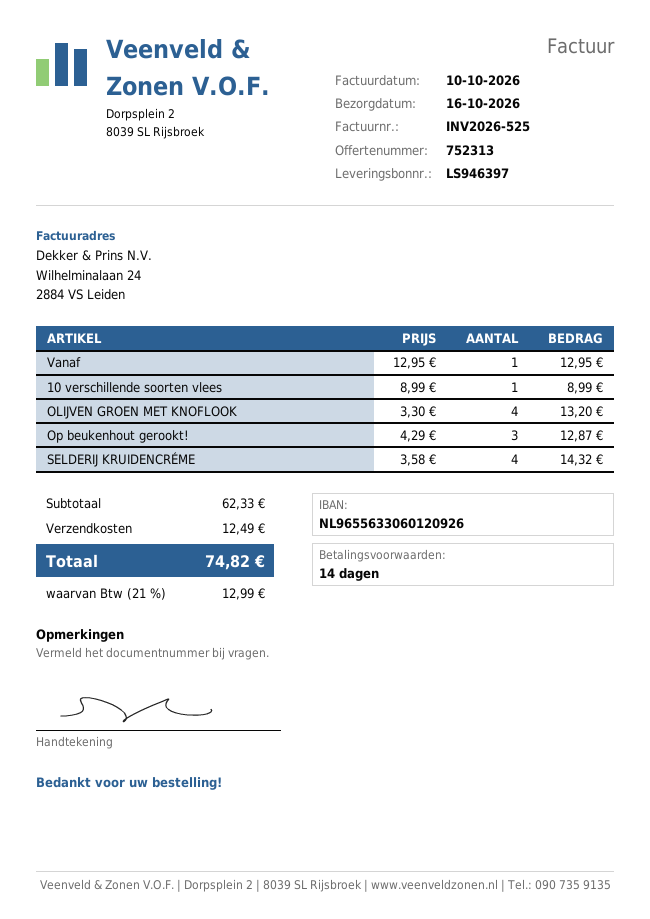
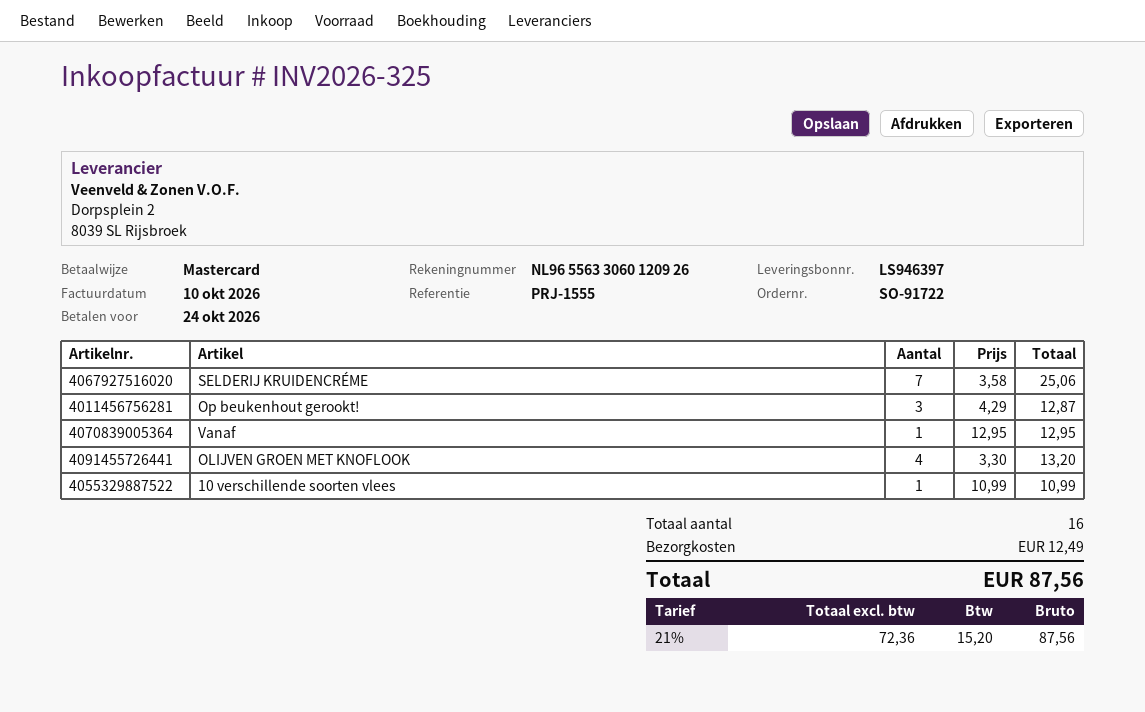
invoice number: INV2026-525 -> INV2026-325
10 verschillende soorten vlees: 1 x 8.99 = 8.99 -> 1 x 10.99 = 10.99
SELDERIJ KRUIDENCRÉME: 4 x 3.58 = 14.32 -> 7 x 3.58 = 25.06
tax: 21% = 12.99 -> 21% = 15.20
total: 74.82 -> 87.56

